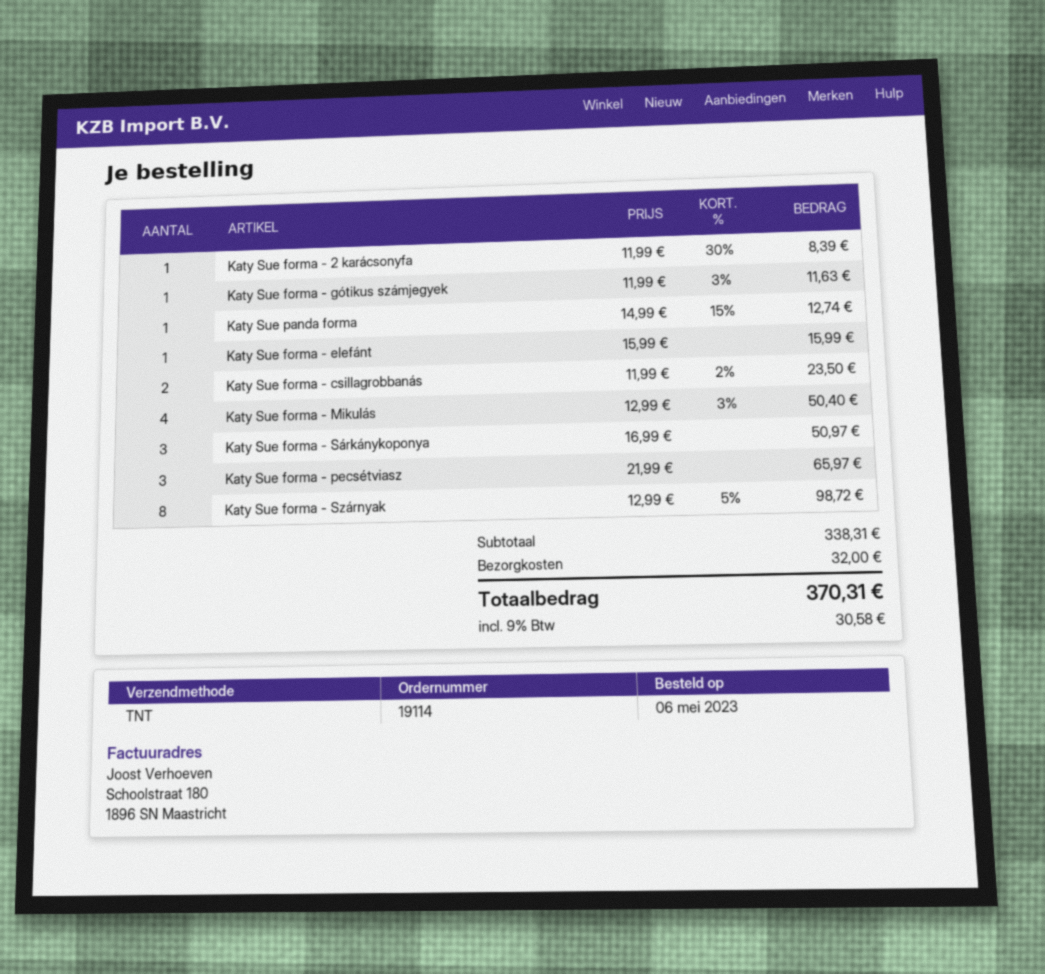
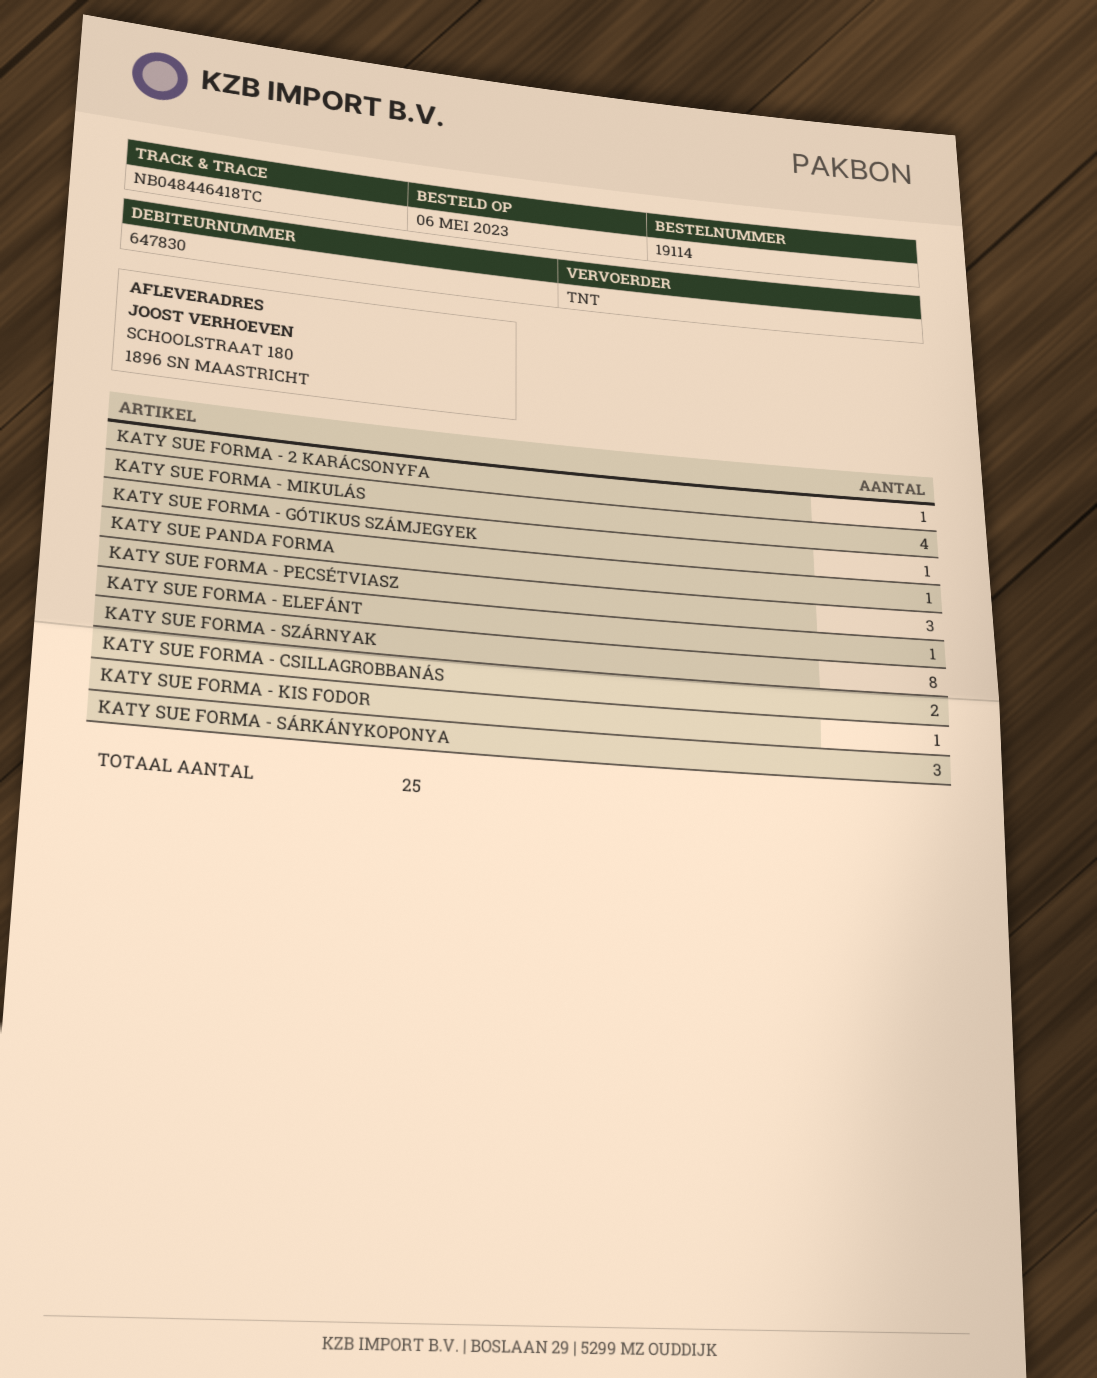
KATY SUE FORMA - KIS FODOR: none -> 1

